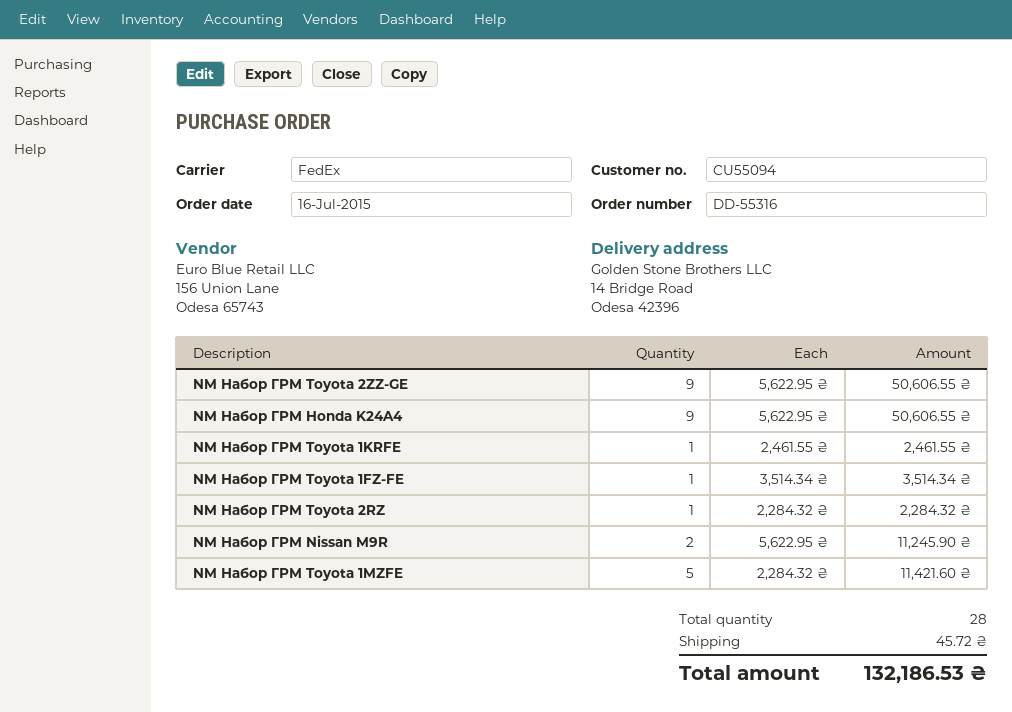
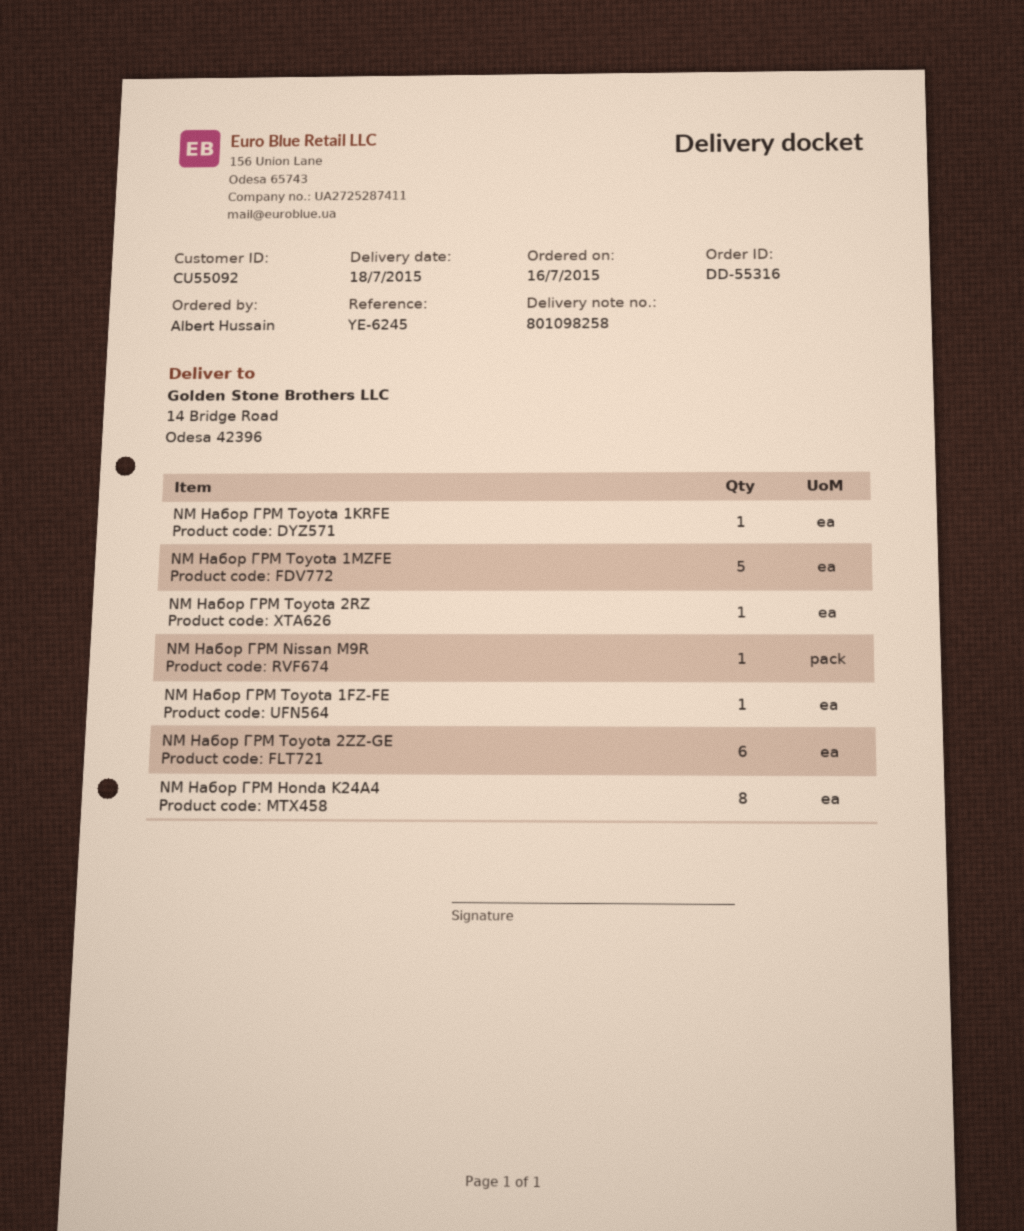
customer number: CU55094 -> CU55092
NM Набор ГРМ Toyota 2ZZ-GE: 9 -> 6
NM Набор ГРМ Honda K24A4: 9 -> 8
NM Набор ГРМ Nissan M9R: 2 -> 1

